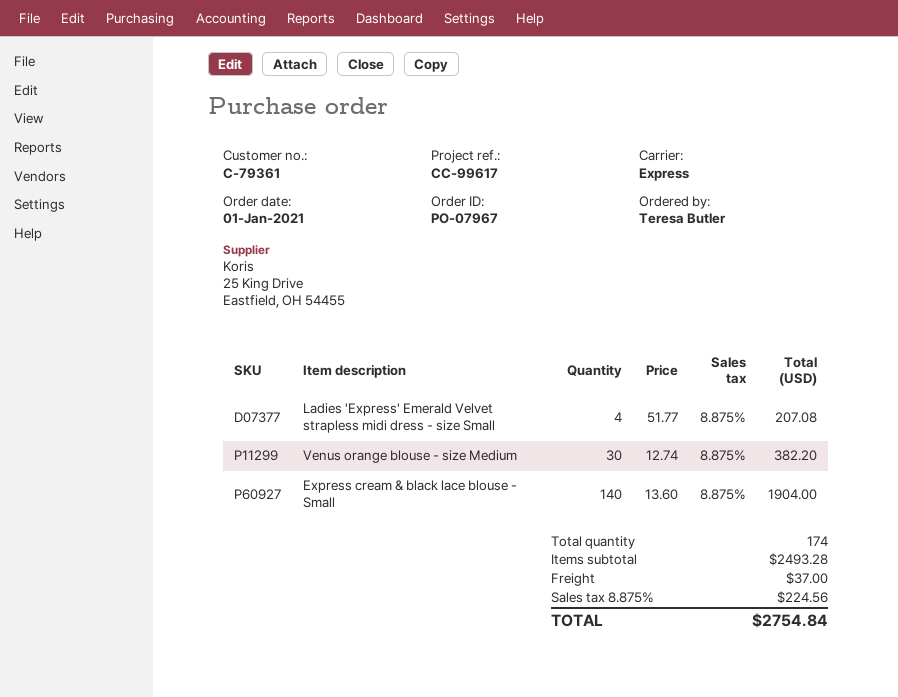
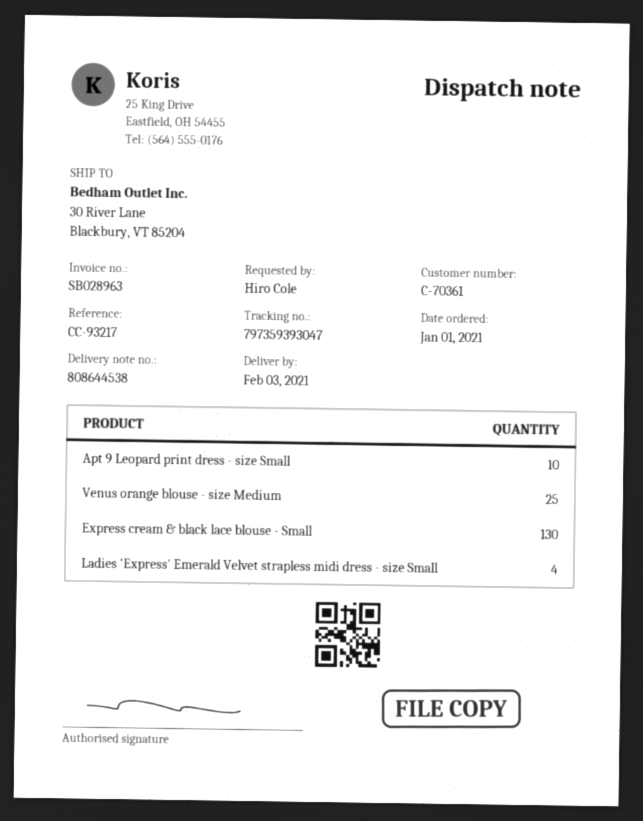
customer number: C-79361 -> C-70361
reference: CC-99617 -> CC-93217
ordered by: Teresa Butler -> Hiro Cole
Venus orange blouse - size Medium: 30 -> 25
Express cream & black lace blouse - Small: 140 -> 130
Apt 9 Leopard print dress - size Small: none -> 10

